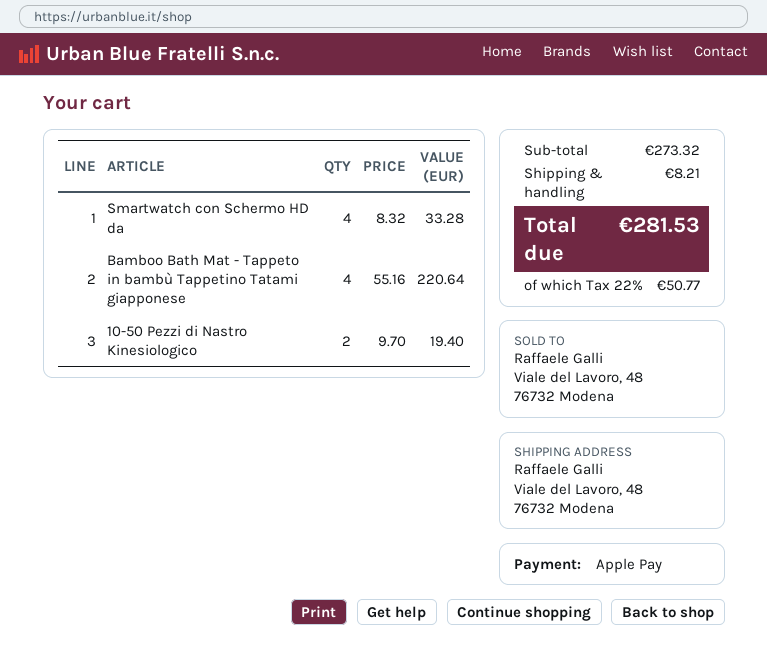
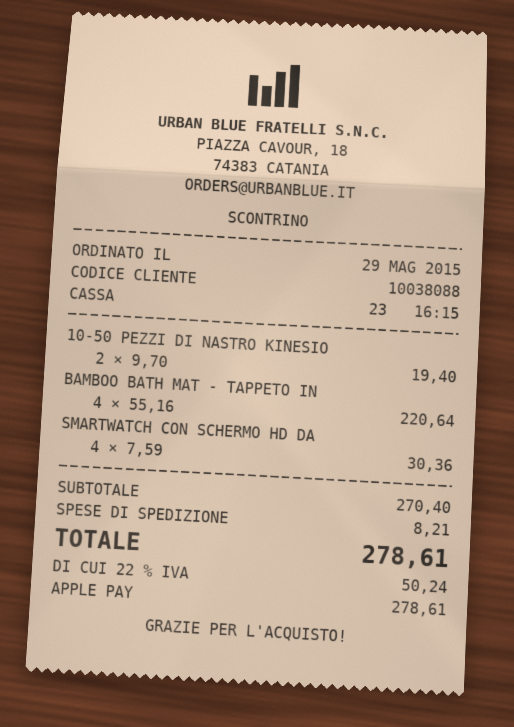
Smartwatch con Schermo HD da: 4 x 8.32 = 33.28 -> 4 x 7.59 = 30.36
subtotal: 273.32 -> 270.40
tax: 22% = 50.77 -> 22% = 50.24
total: 281.53 -> 278.61

